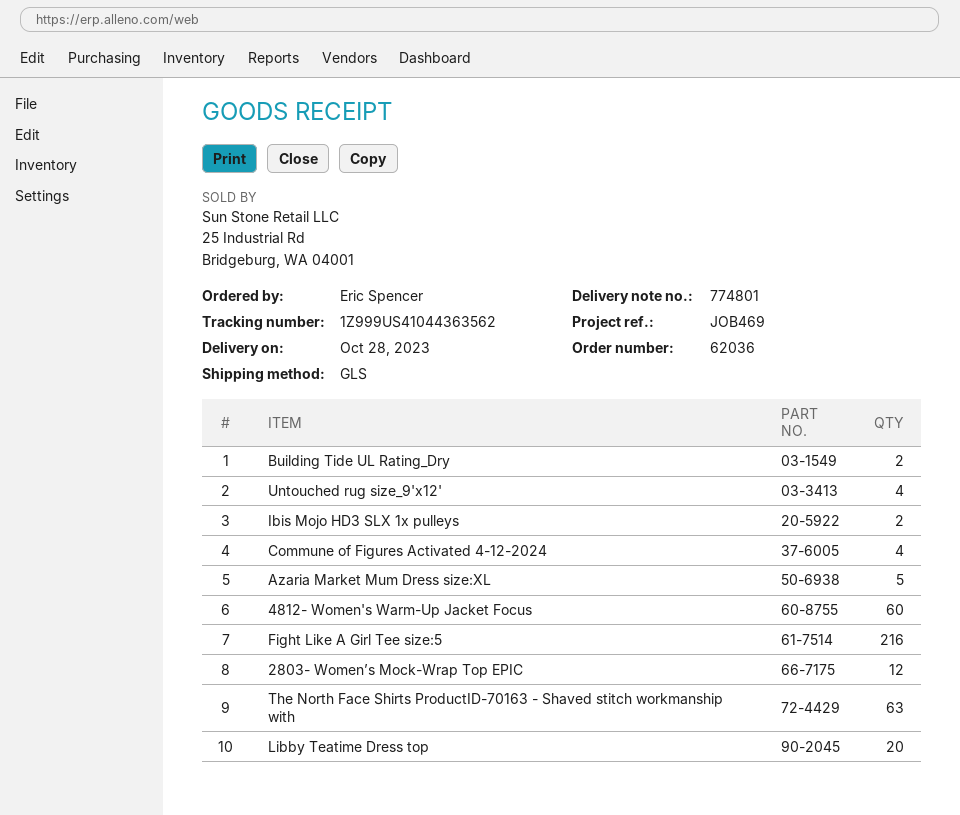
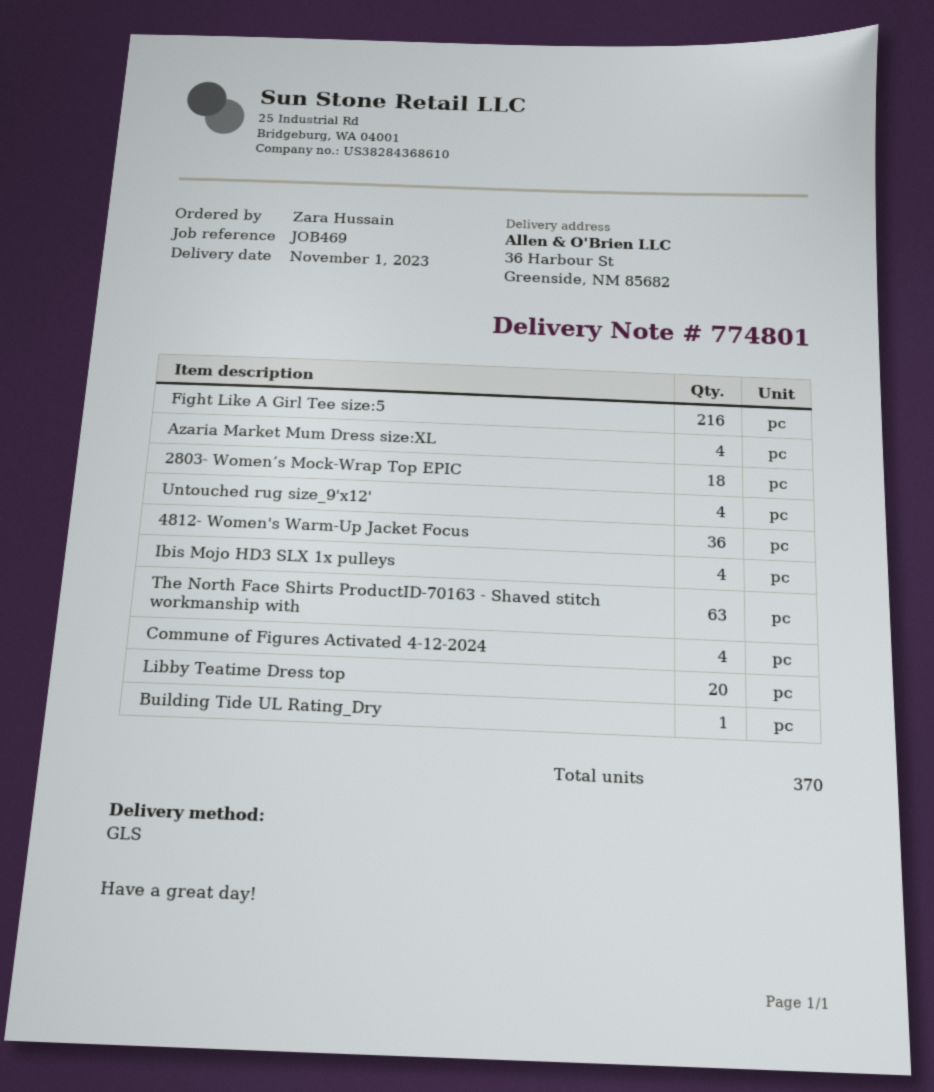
delivery date: 2023-10-28 -> 2023-11-01
ordered by: Eric Spencer -> Zara Hussain
Building Tide UL Rating_Dry: 2 -> 1
Ibis Mojo HD3 SLX 1x pulleys: 2 -> 4
Azaria Market Mum Dress size:XL: 5 -> 4
4812- Women's Warm-Up Jacket Focus: 60 -> 36
2803- Women’s Mock-Wrap Top EPIC: 12 -> 18

